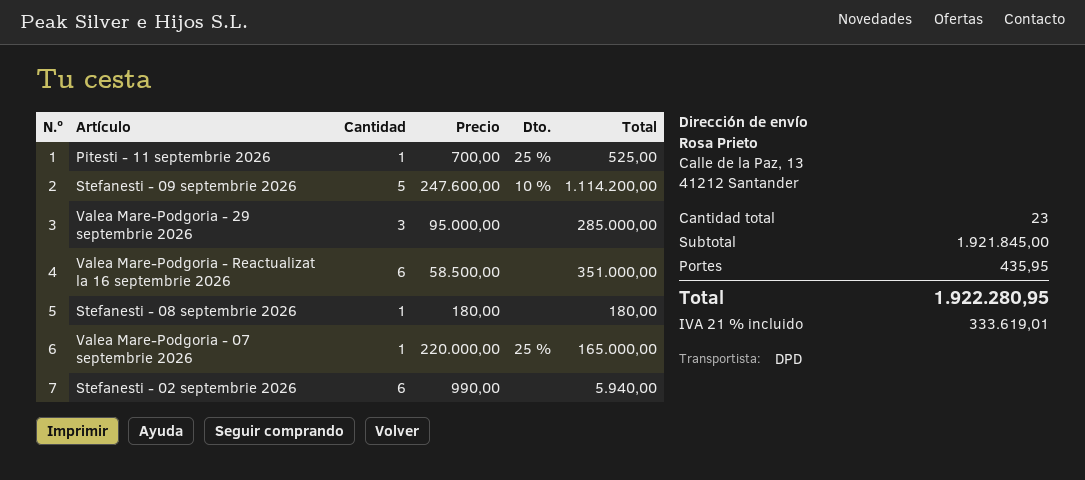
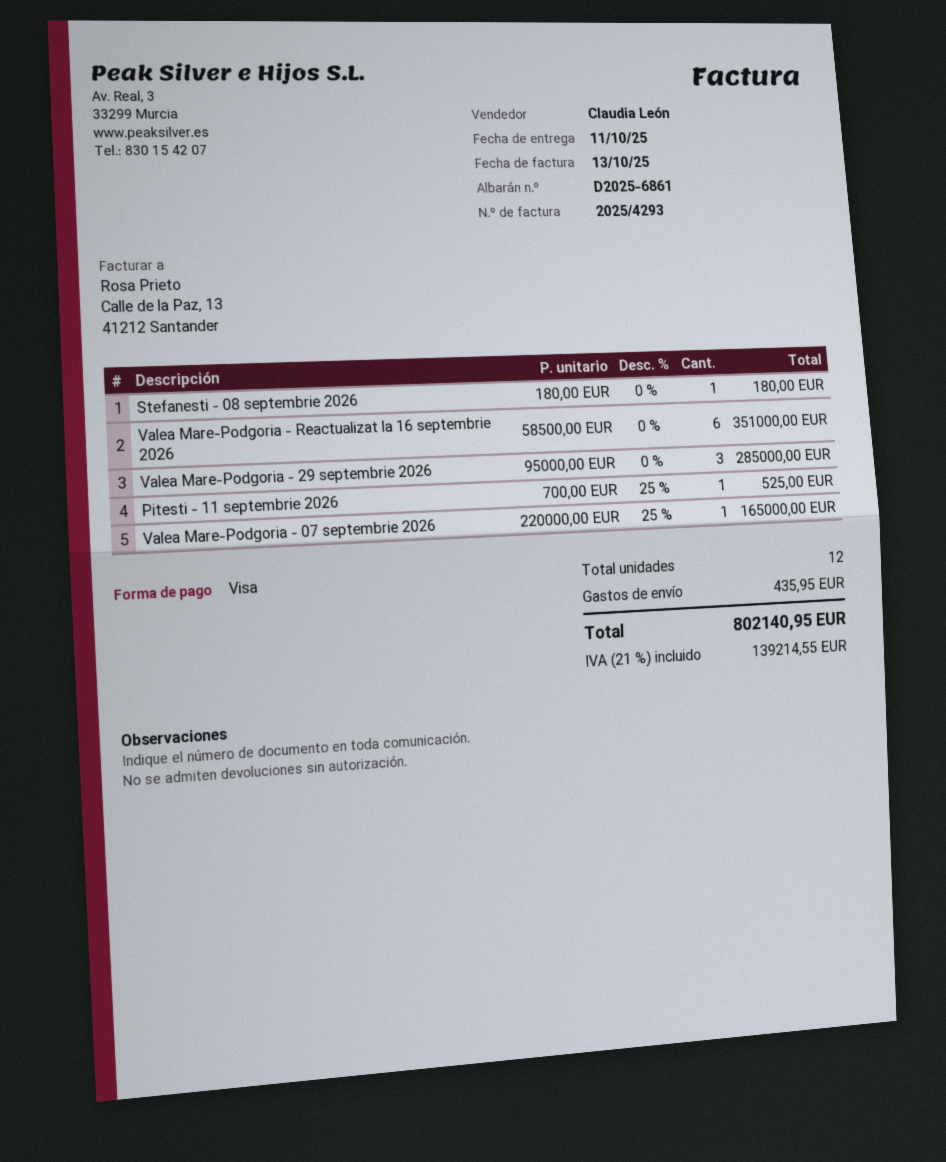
Stefanesti - 09 septembrie 2026: 5 x 247600.00 - 10% = 1114200.00 -> none
Stefanesti - 02 septembrie 2026: 6 x 990.00 = 5940.00 -> none
total quantity: 23 -> 12
tax: 21% = 333619.01 -> 21% = 139214.55
total: 1922280.95 -> 802140.95

